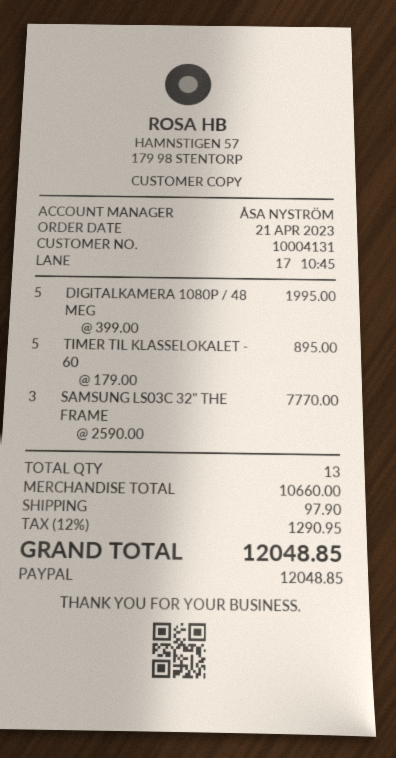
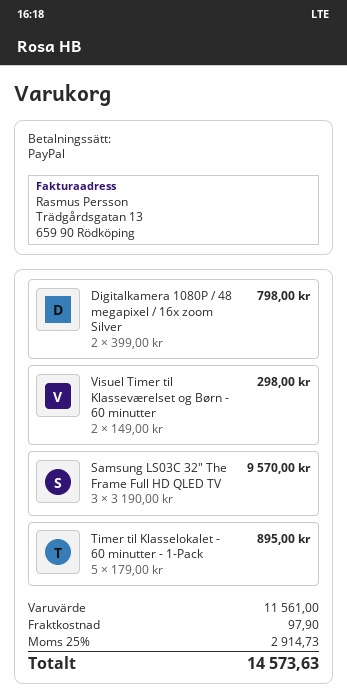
DIGITALKAMERA 1080P / 48 MEG: 5 x 399.00 = 1995.00 -> 2 x 399.00 = 798.00
SAMSUNG LS03C 32" THE FRAME: 3 x 2590.00 = 7770.00 -> 3 x 3190.00 = 9570.00
Visuel Timer til Klasseværelset og Børn - 60 minutter: none -> 2 x 149.00 = 298.00
subtotal: 10660.00 -> 11561.00
tax: 12% = 1290.95 -> 25% = 2914.73
total: 12048.85 -> 14573.63

